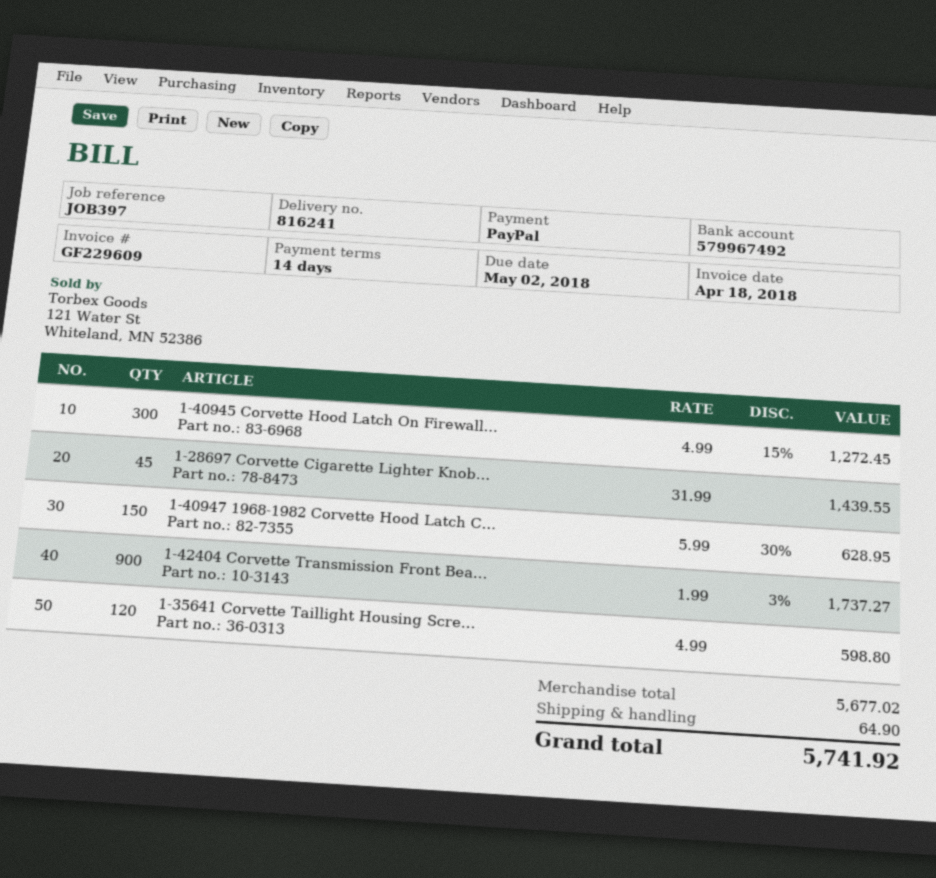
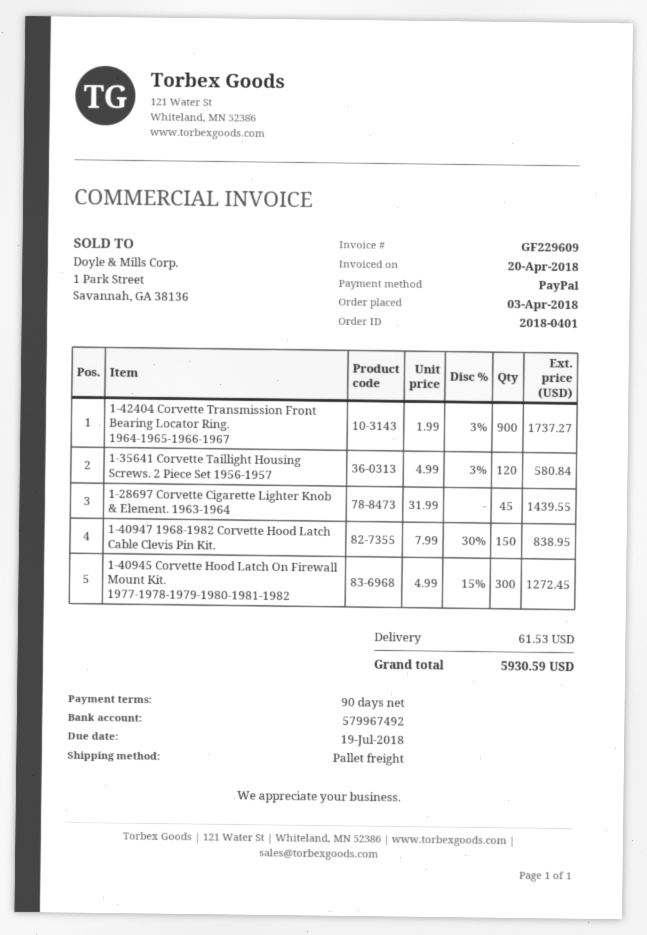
invoice date: 2018-04-18 -> 2018-04-20
payment terms: 14 days -> 90 days
due date: 2018-05-02 -> 2018-07-19
1-40947 1968-1982 Corvette Hood Latch C...: 150 x 5.99 - 30% = 628.95 -> 150 x 7.99 - 30% = 838.95
1-35641 Corvette Taillight Housing Scre...: 120 x 4.99 = 598.80 -> 120 x 4.99 - 3% = 580.84
shipping: 64.90 -> 61.53
total: 5741.92 -> 5930.59

